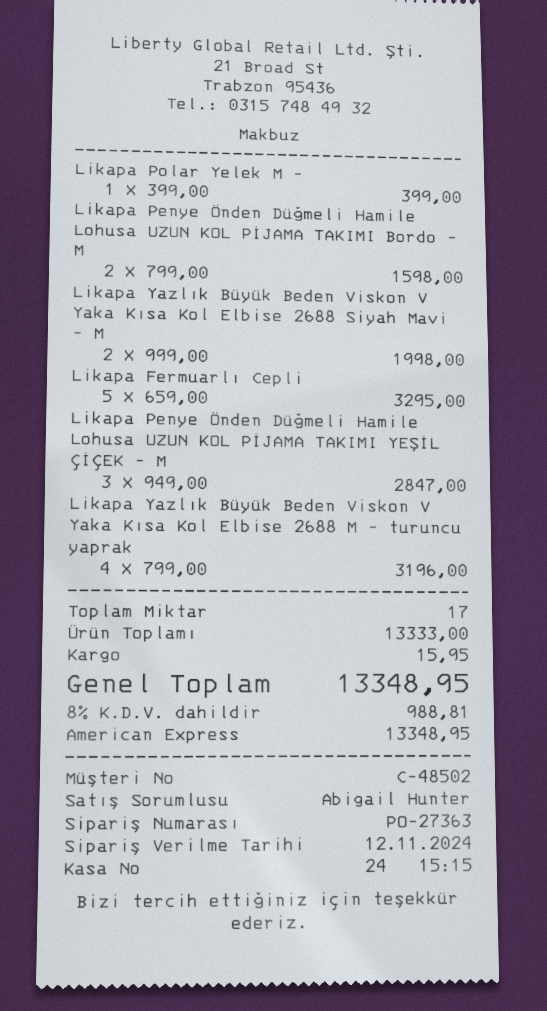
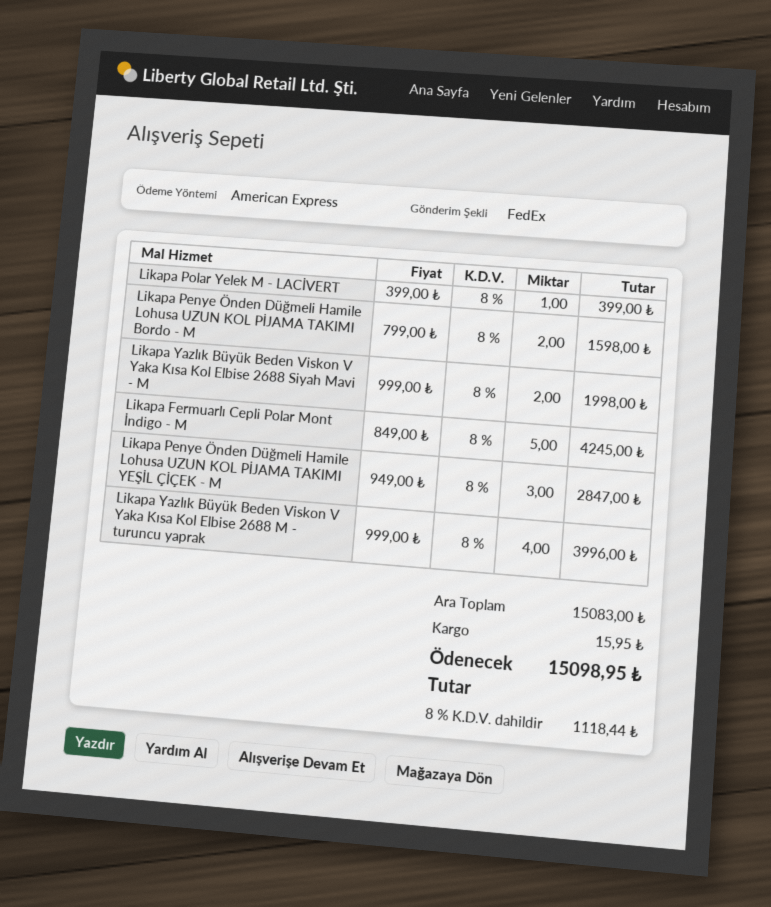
Likapa Fermuarlı Cepli: 5 x 659.00 = 3295.00 -> 5 x 849.00 = 4245.00
Likapa Yazlık Büyük Beden Viskon V Yaka Kısa Kol Elbise 2688 M - turuncu yaprak: 4 x 799.00 = 3196.00 -> 4 x 999.00 = 3996.00
subtotal: 13333.00 -> 15083.00
tax: 8% = 988.81 -> 8% = 1118.44
total: 13348.95 -> 15098.95

